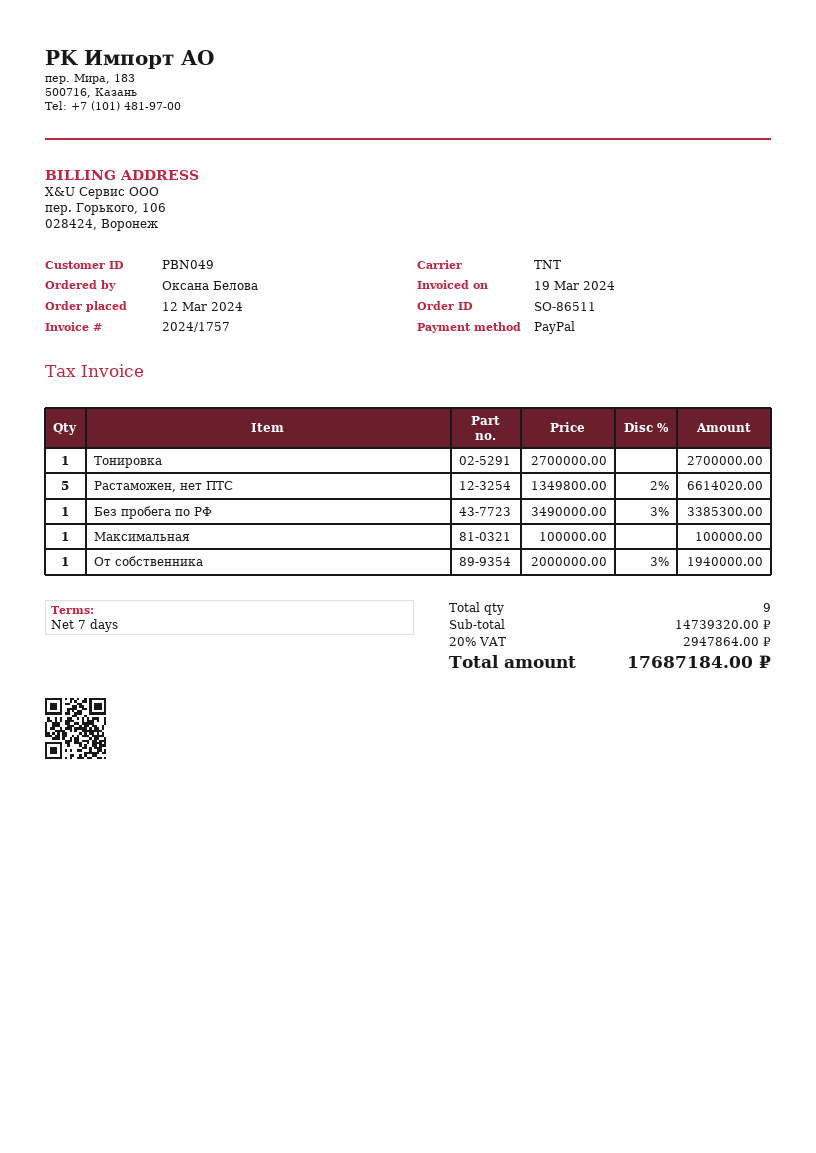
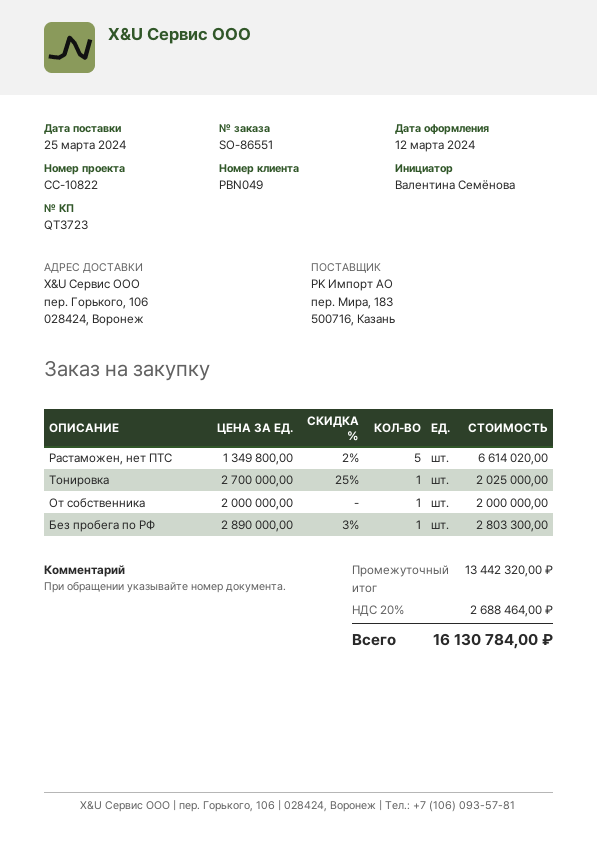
order number: SO-86511 -> SO-86551
ordered by: Оксана Белова -> Валентина Семёнова
Тонировка: 1 x 2700000.00 = 2700000.00 -> 1 x 2700000.00 - 25% = 2025000.00
Без пробега по РФ: 1 x 3490000.00 - 3% = 3385300.00 -> 1 x 2890000.00 - 3% = 2803300.00
Максимальная: 1 x 100000.00 = 100000.00 -> none
От собственника: 1 x 2000000.00 - 3% = 1940000.00 -> 1 x 2000000.00 = 2000000.00
subtotal: 14739320.00 -> 13442320.00
tax: 20% = 2947864.00 -> 20% = 2688464.00
total: 17687184.00 -> 16130784.00

